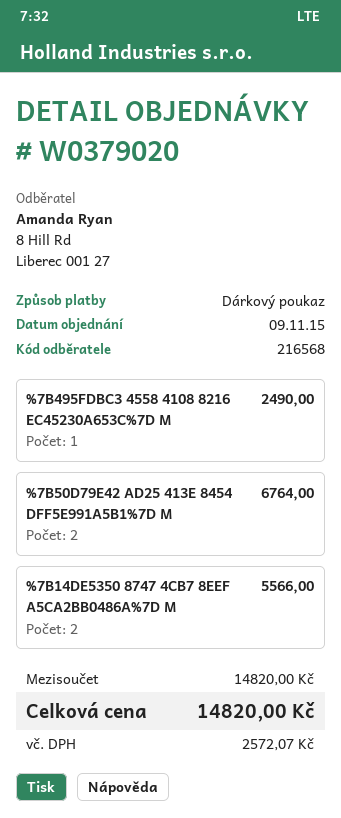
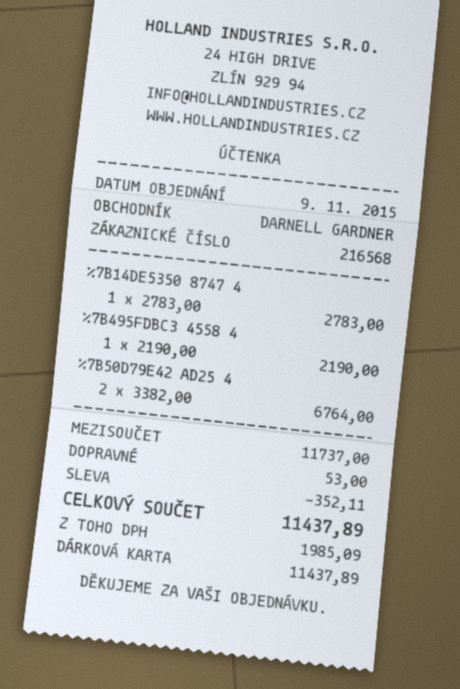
%7B495FDBC3 4558 4108 8216 EC45230A653C%7D M: 1 for 2490.00 -> 1 for 2190.00
%7B14DE5350 8747 4CB7 8EEF A5CA2BB0486A%7D M: 2 for 5566.00 -> 1 for 2783.00
subtotal: 14820.00 -> 11737.00
discount: none -> 352.11
shipping: none -> 53.00
tax: 2572.07 -> 1985.09
total: 14820.00 -> 11437.89

